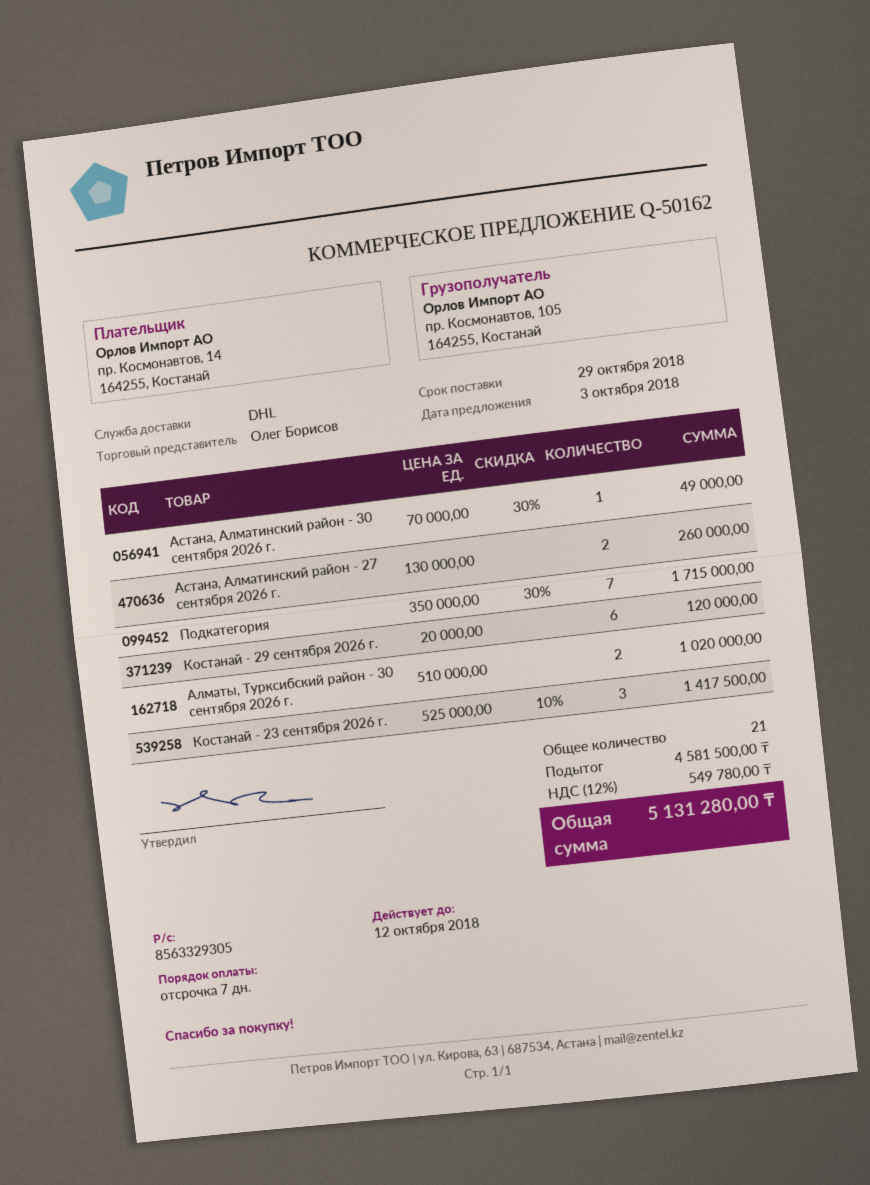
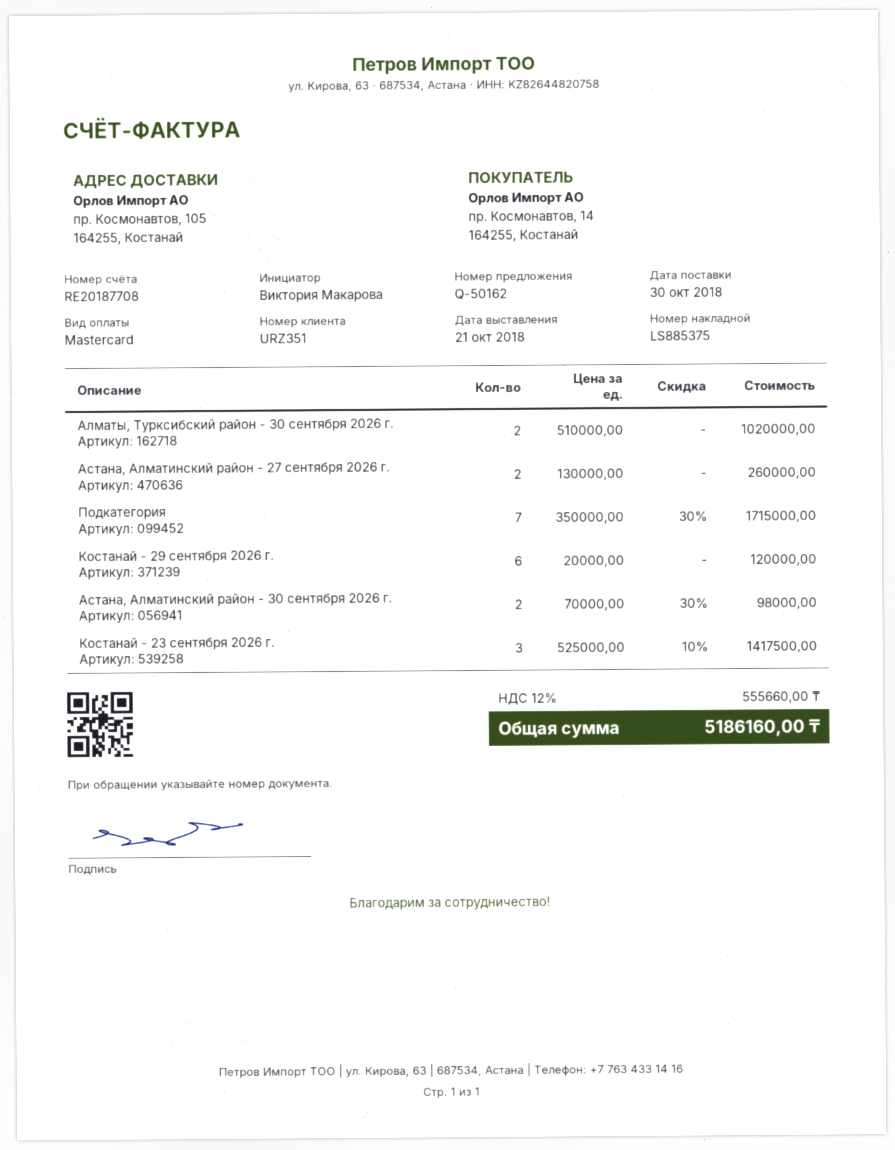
delivery date: 2018-10-29 -> 2018-10-30
Астана, Алматинский район - 30 сентября 2026 г.: 1 x 70000.00 - 30% = 49000.00 -> 2 x 70000.00 - 30% = 98000.00
tax: 12% = 549780.00 -> 12% = 555660.00
total: 5131280.00 -> 5186160.00

